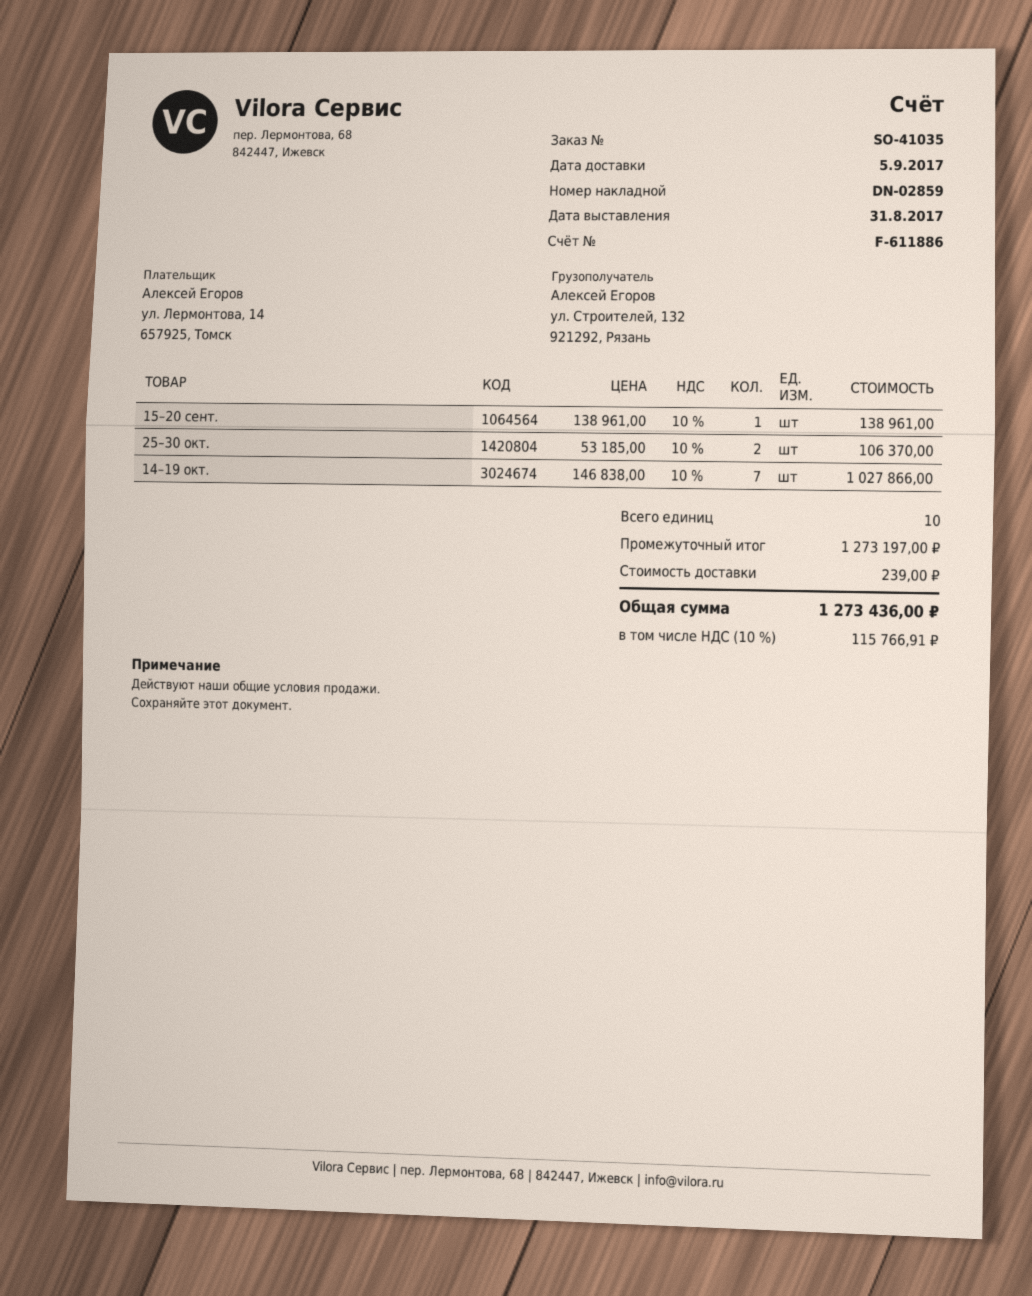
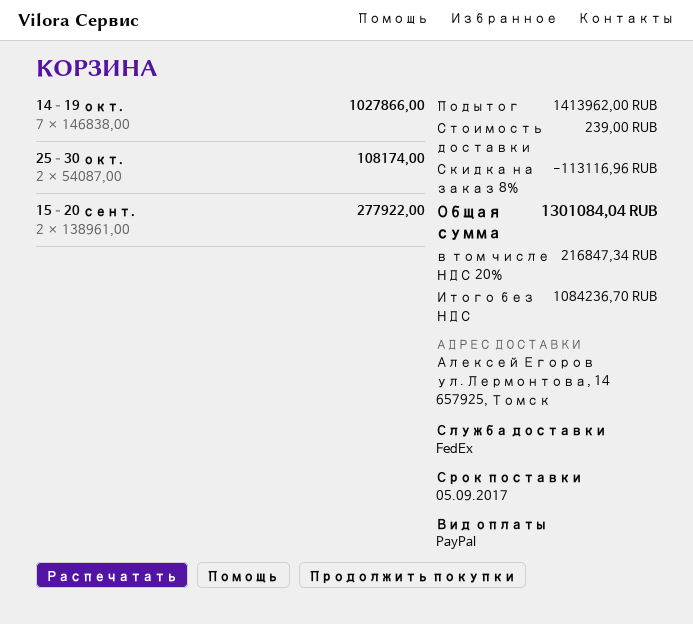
ship to: ул. Строителей, 132, 921292, Рязань -> ул. Лермонтова, 14, 657925, Томск
15–20 сент.: 1 x 138961.00 = 138961.00 -> 2 x 138961.00 = 277922.00
25–30 окт.: 2 x 53185.00 = 106370.00 -> 2 x 54087.00 = 108174.00
subtotal: 1273197.00 -> 1413962.00
discount: none -> 8% = 113116.96
tax: 10% = 115766.91 -> 20% = 216847.34
total: 1273436.00 -> 1301084.04

